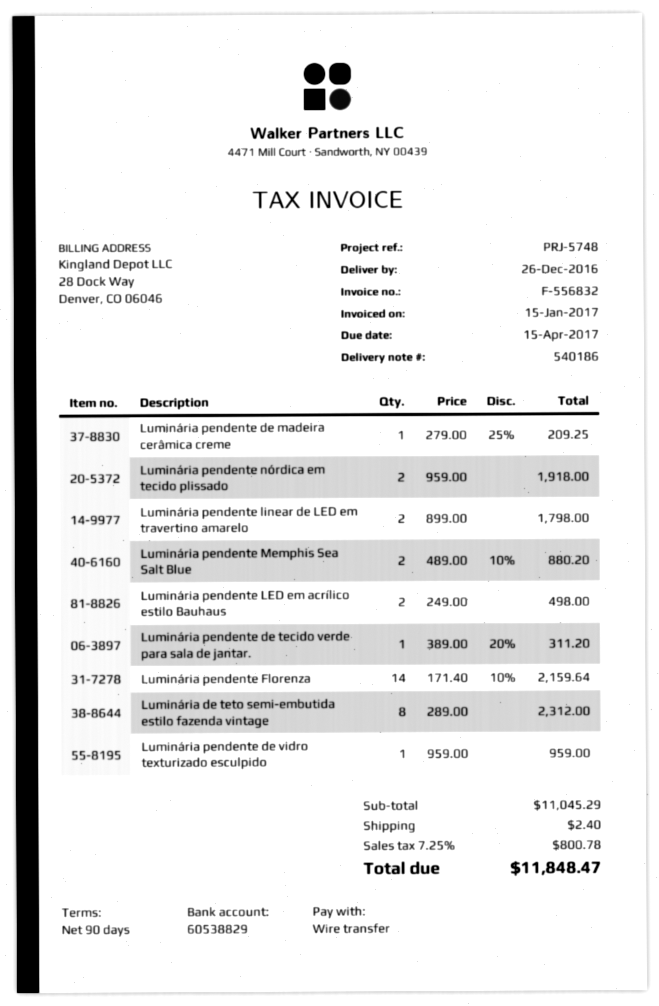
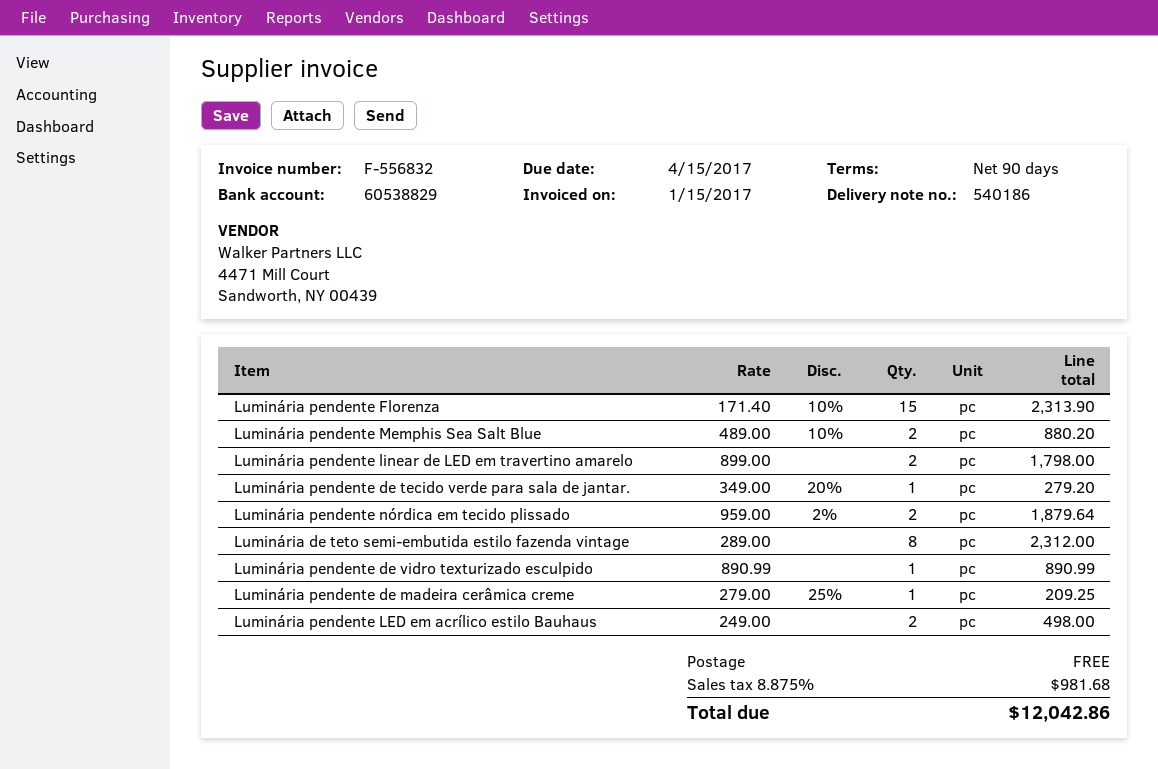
Luminária pendente nórdica em tecido plissado: 2 x 959.00 = 1918.00 -> 2 x 959.00 - 2% = 1879.64
Luminária pendente de tecido verde para sala de jantar.: 1 x 389.00 - 20% = 311.20 -> 1 x 349.00 - 20% = 279.20
Luminária pendente Florenza: 14 x 171.40 - 10% = 2159.64 -> 15 x 171.40 - 10% = 2313.90
Luminária pendente de vidro texturizado esculpido: 1 x 959.00 = 959.00 -> 1 x 890.99 = 890.99
shipping: 2.40 -> 0.00
tax: 7.25% = 800.78 -> 8.875% = 981.68
total: 11848.47 -> 12042.86

